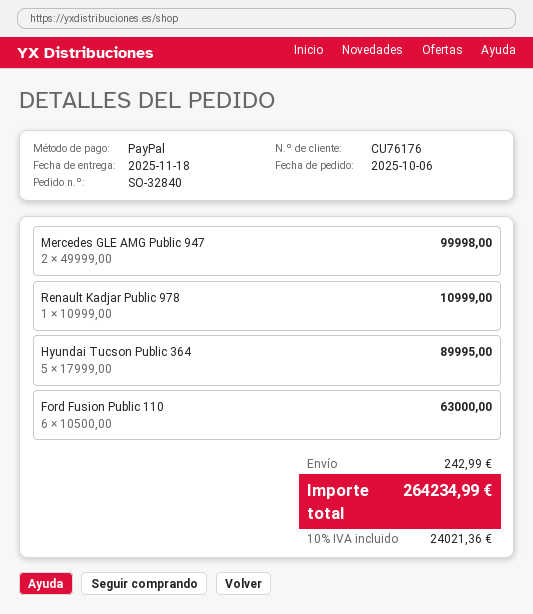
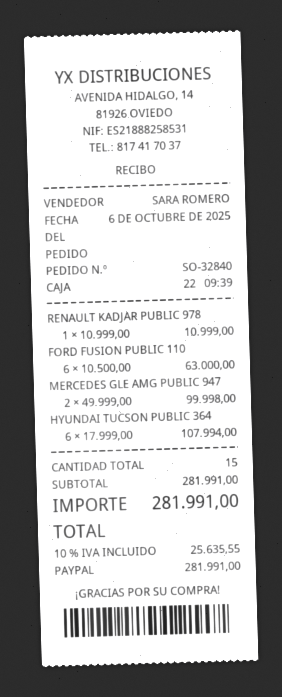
Hyundai Tucson Public 364: 5 x 17999.00 = 89995.00 -> 6 x 17999.00 = 107994.00
shipping: 242.99 -> none
tax: 10% = 24021.36 -> 10% = 25635.55
total: 264234.99 -> 281991.00

